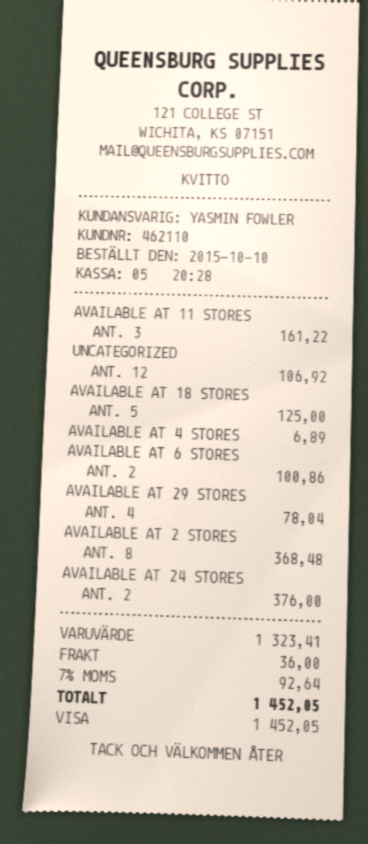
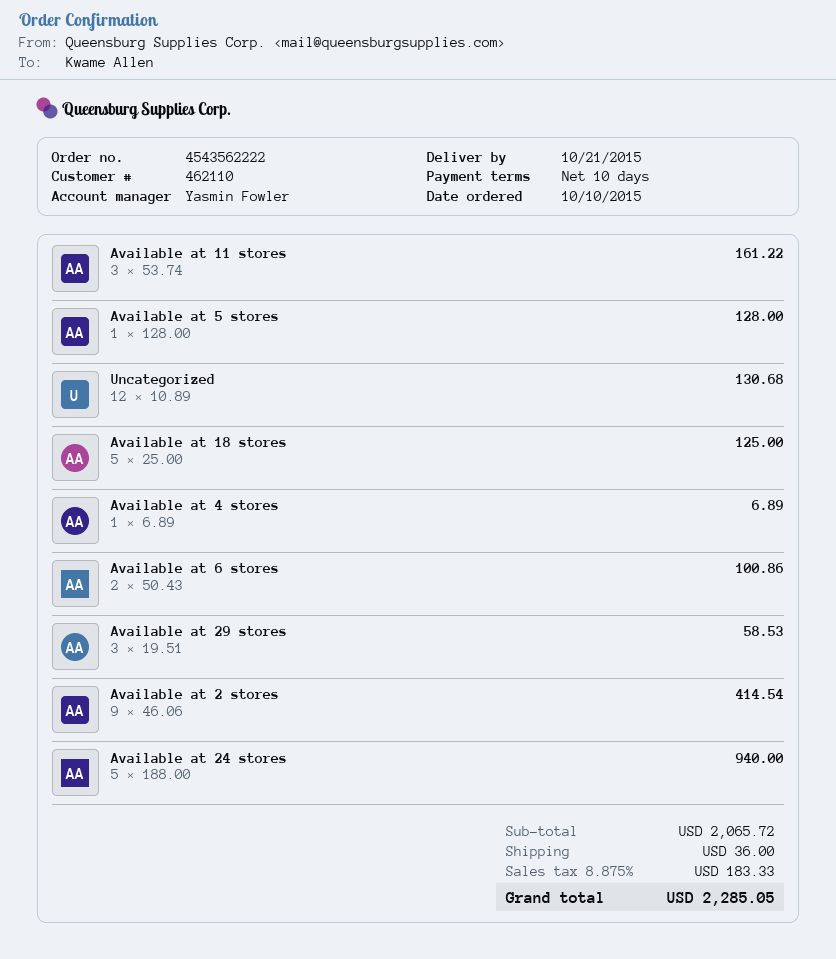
UNCATEGORIZED: 12 for 106.92 -> 12 for 130.68
AVAILABLE AT 29 STORES: 4 for 78.04 -> 3 for 58.53
AVAILABLE AT 2 STORES: 8 for 368.48 -> 9 for 414.54
AVAILABLE AT 24 STORES: 2 for 376.00 -> 5 for 940.00
Available at 5 stores: none -> 1 for 128.00
subtotal: 1323.41 -> 2065.72
tax: 7% = 92.64 -> 8.875% = 183.33
total: 1452.05 -> 2285.05

